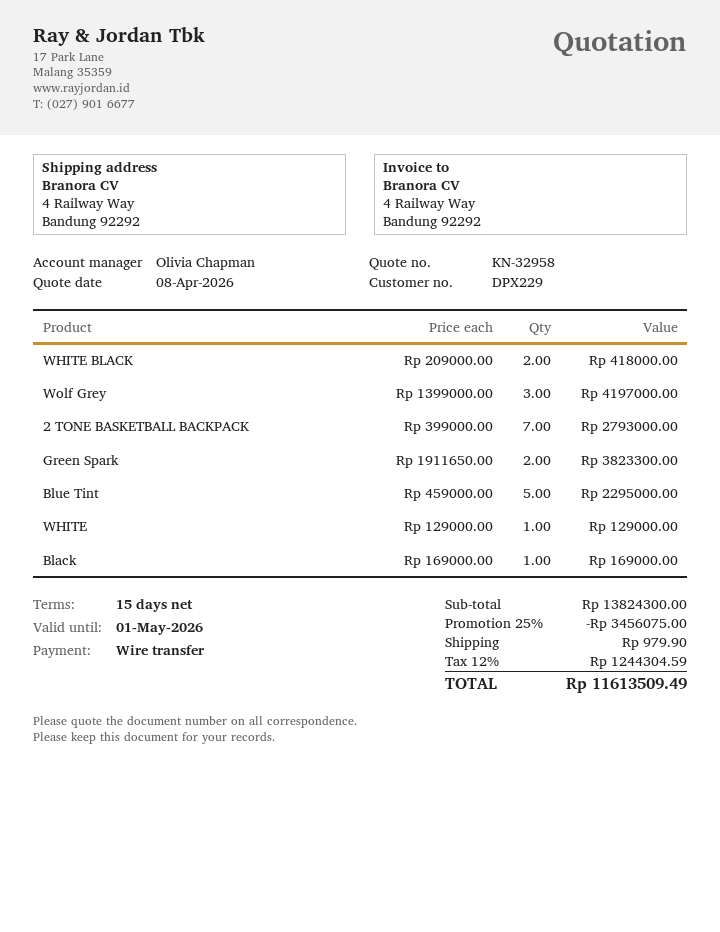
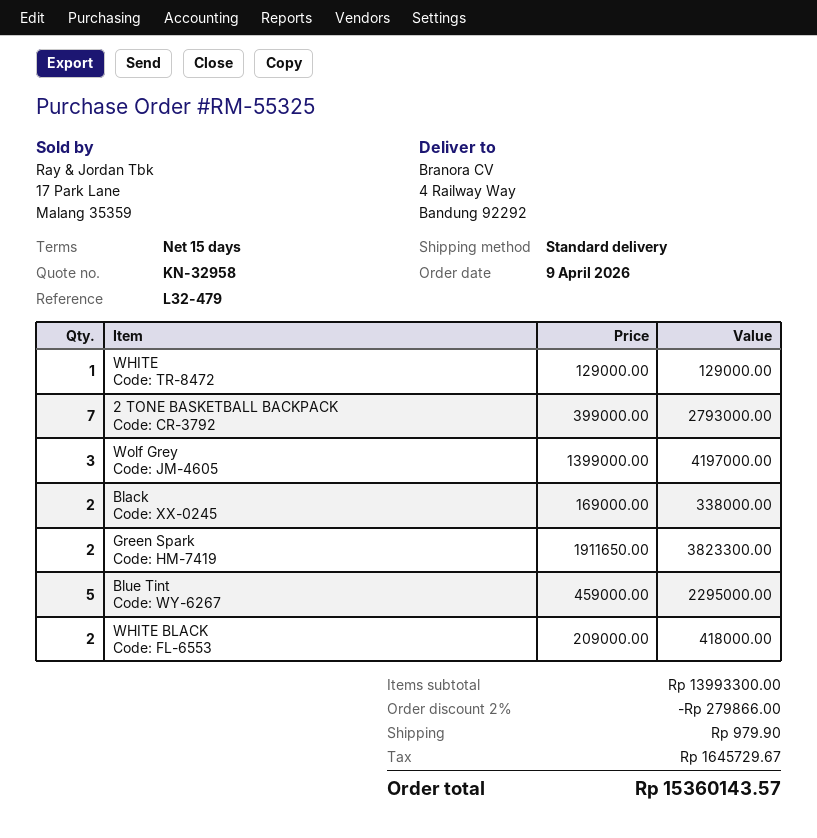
Black: 1 x 169000.00 = 169000.00 -> 2 x 169000.00 = 338000.00
subtotal: 13824300.00 -> 13993300.00
discount: 25% = 3456075.00 -> 2% = 279866.00
tax: 1244304.59 -> 1645729.67
total: 11613509.49 -> 15360143.57

